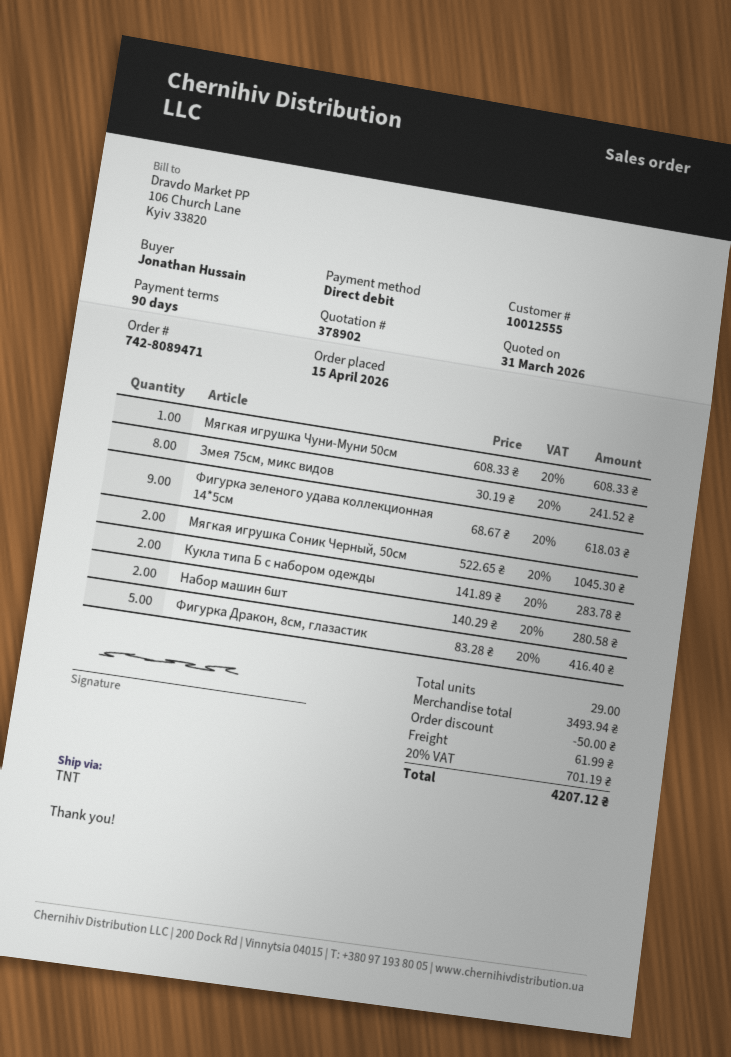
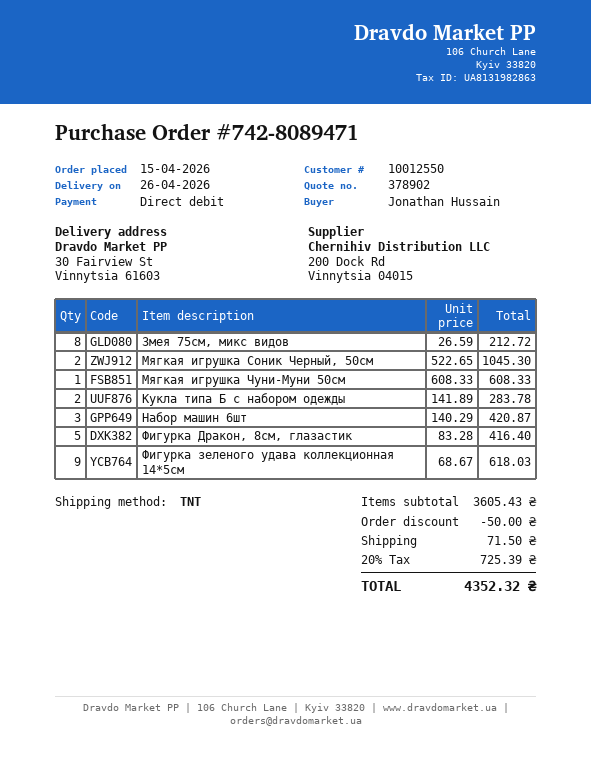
customer number: 10012555 -> 10012550
Змея 75см, микс видов: 8 x 30.19 = 241.52 -> 8 x 26.59 = 212.72
Набор машин 6шт: 2 x 140.29 = 280.58 -> 3 x 140.29 = 420.87
subtotal: 3493.94 -> 3605.43
shipping: 61.99 -> 71.50
tax: 20% = 701.19 -> 20% = 725.39
total: 4207.12 -> 4352.32

